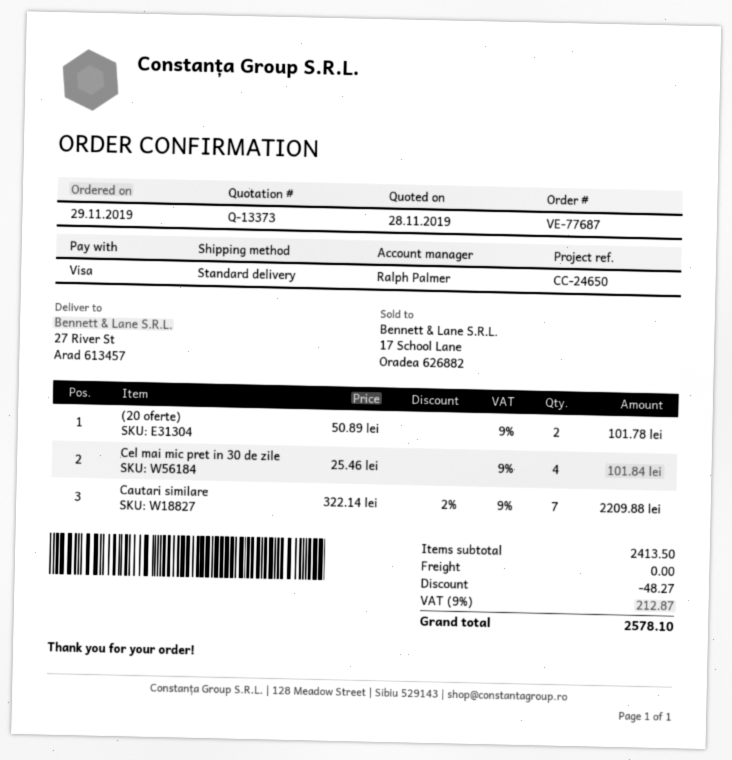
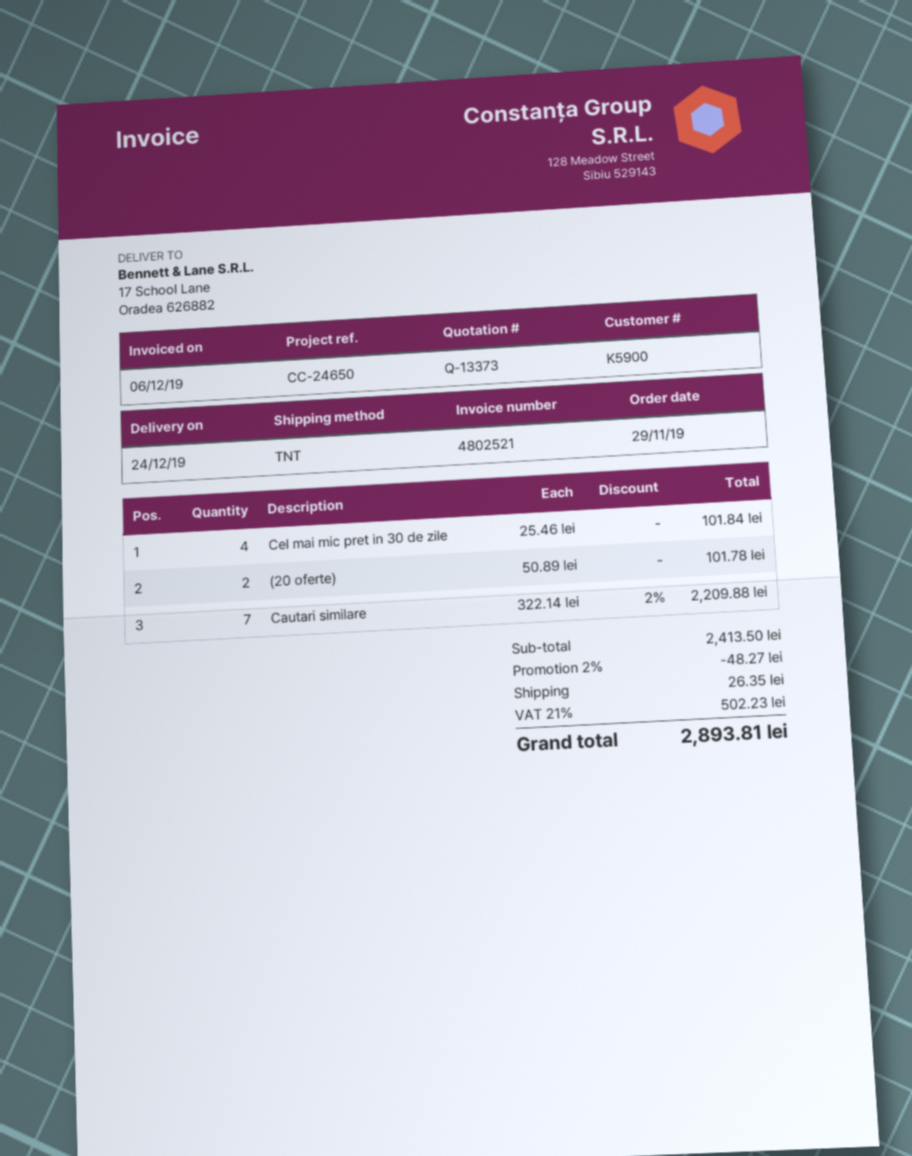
shipping method: standard -> TNT
ship to: 27 River St, Arad 613457 -> 17 School Lane, Oradea 626882
shipping: 0.00 -> 26.35
tax: 9% = 212.87 -> 21% = 502.23
total: 2578.10 -> 2893.81

